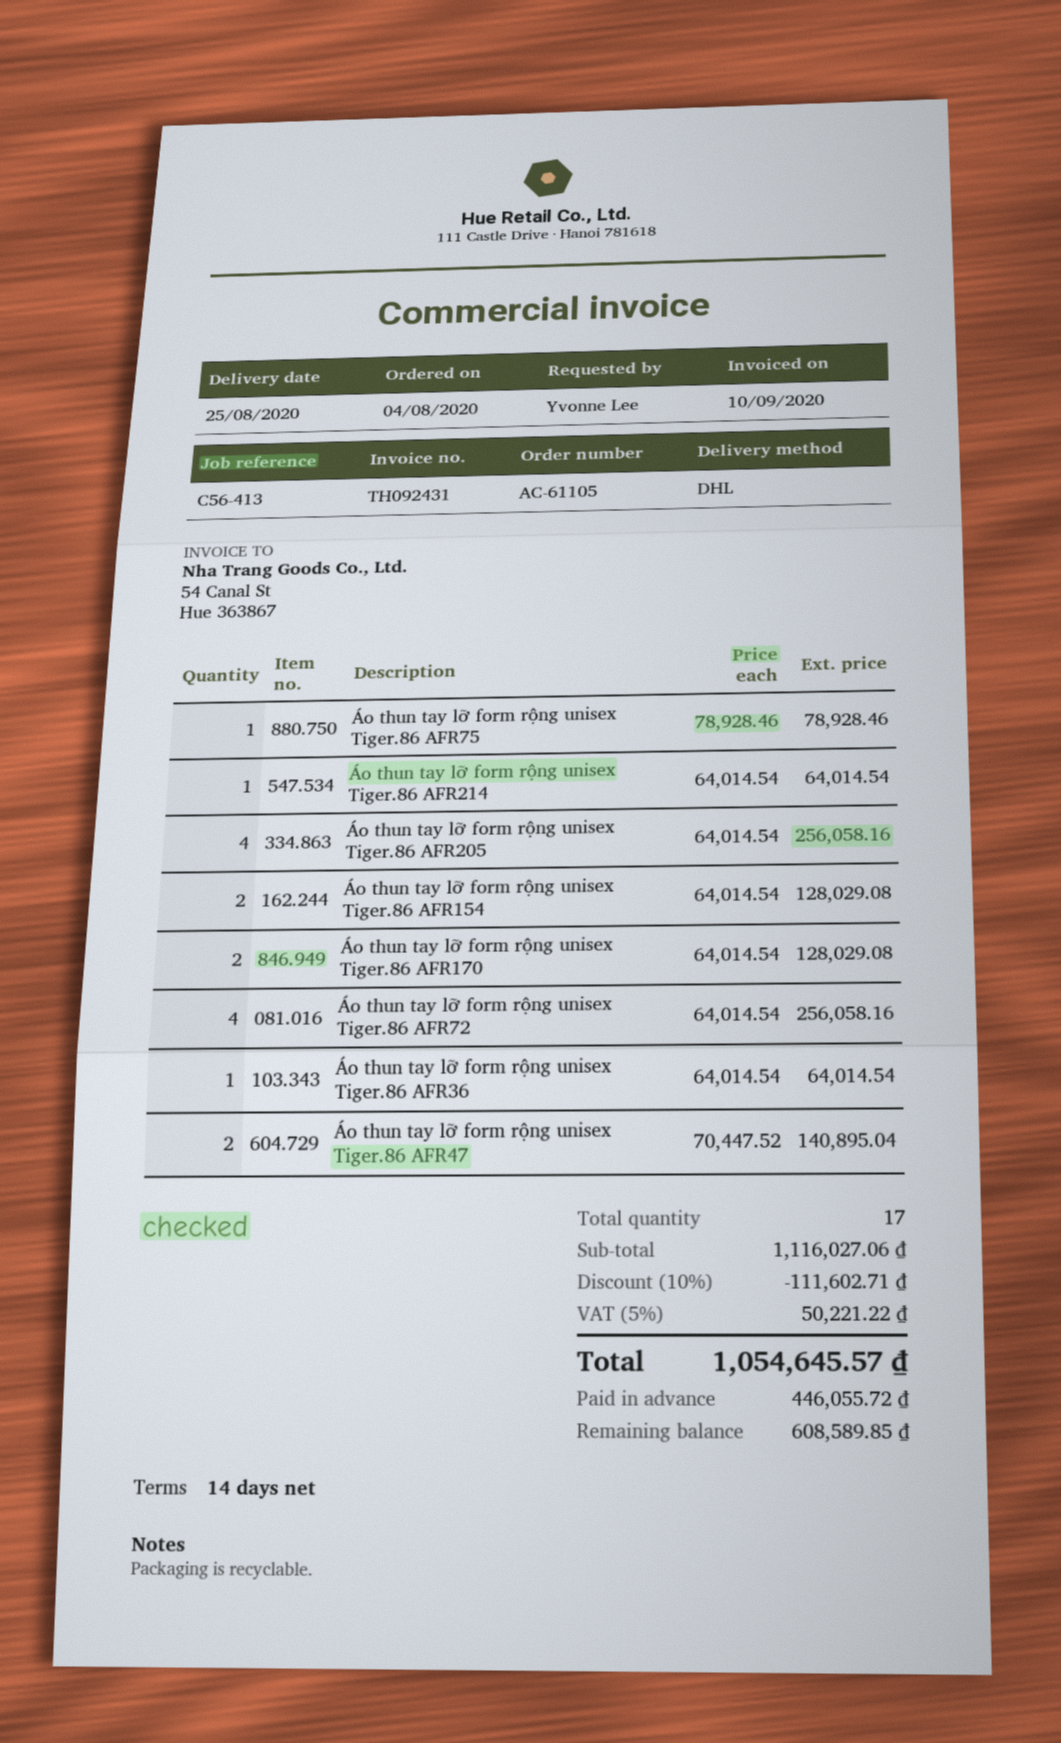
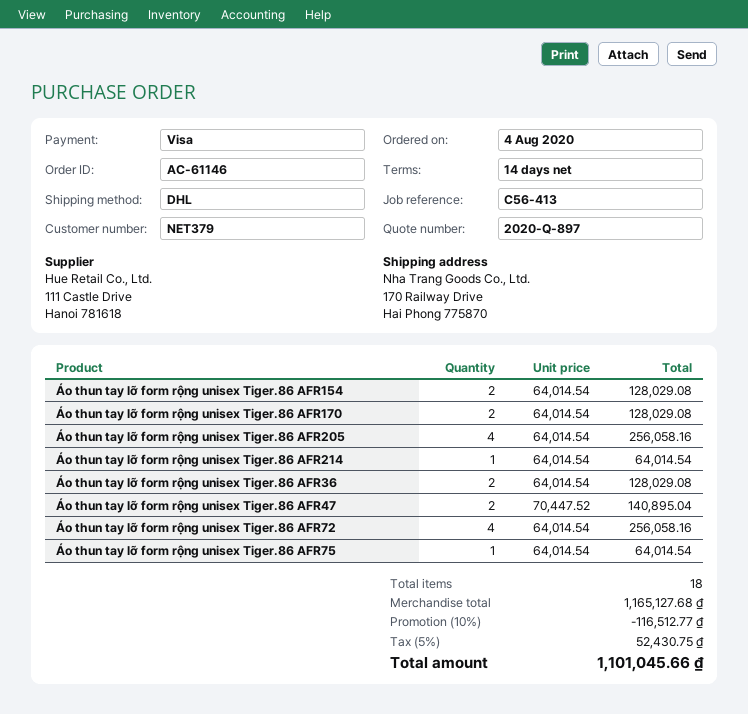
order number: AC-61105 -> AC-61146
Áo thun tay lỡ form rộng unisex Tiger.86 AFR75: 1 x 78928.46 = 78928.46 -> 1 x 64014.54 = 64014.54
Áo thun tay lỡ form rộng unisex Tiger.86 AFR36: 1 x 64014.54 = 64014.54 -> 2 x 64014.54 = 128029.08
total quantity: 17 -> 18
subtotal: 1116027.06 -> 1165127.68
discount: 10% = 111602.71 -> 10% = 116512.77
tax: 5% = 50221.22 -> 5% = 52430.75
total: 1054645.57 -> 1101045.66

